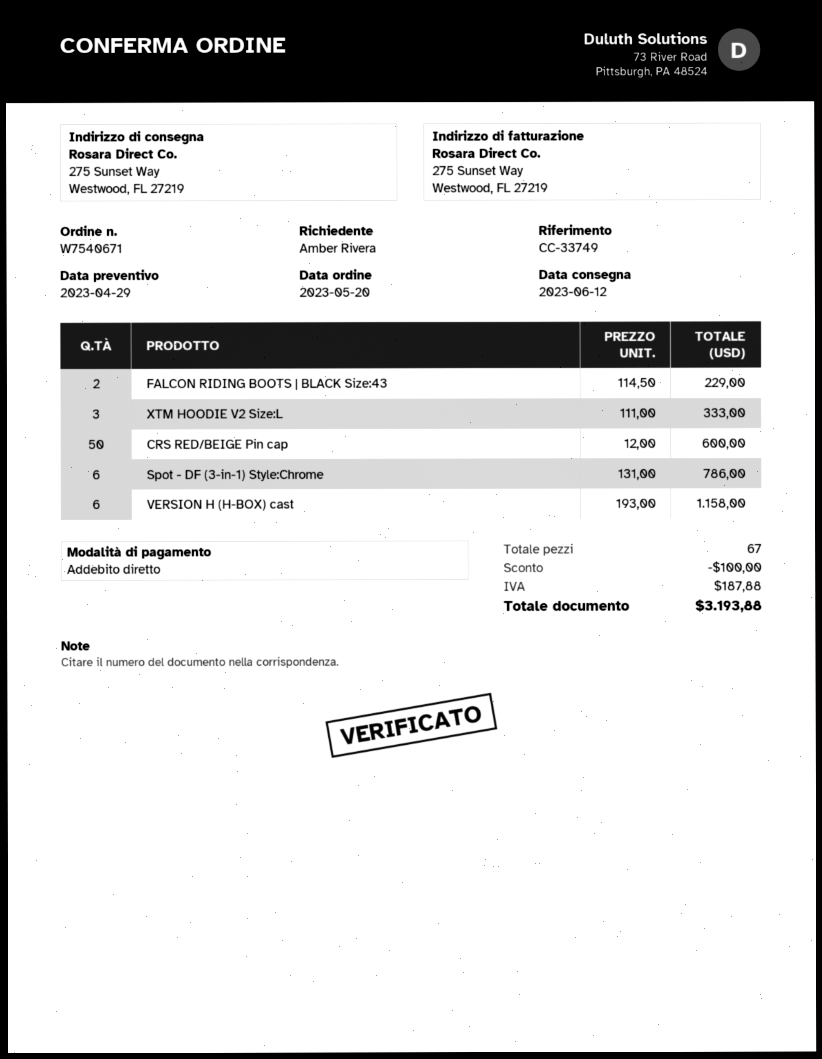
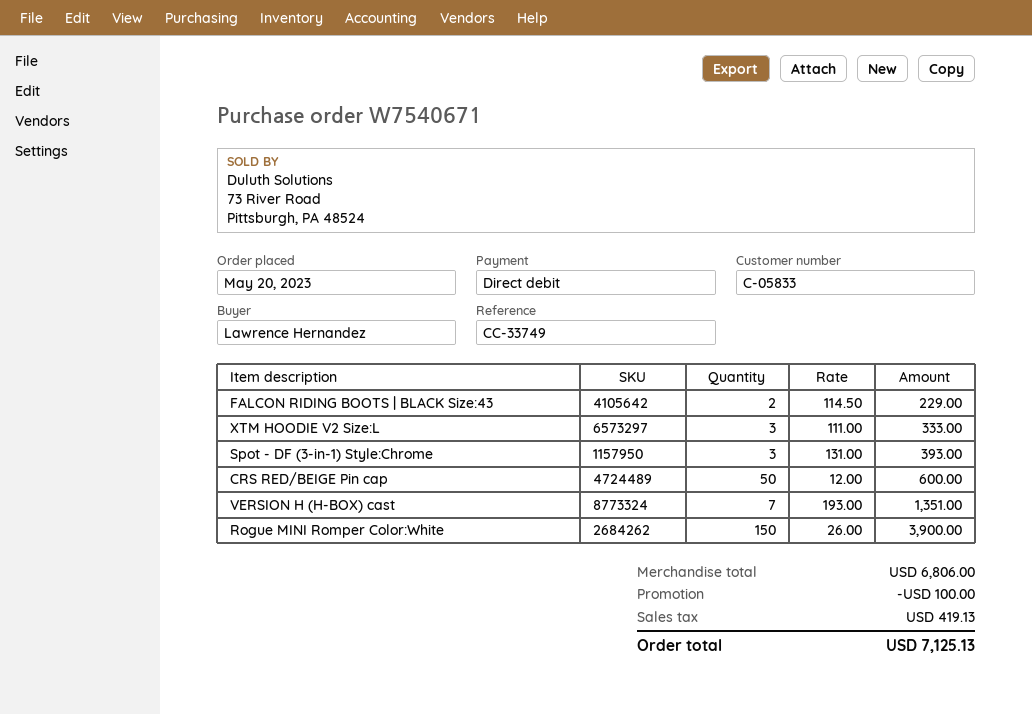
ordered by: Amber Rivera -> Lawrence Hernandez
Spot - DF (3-in-1) Style:Chrome: 6 x 131.00 = 786.00 -> 3 x 131.00 = 393.00
VERSION H (H-BOX) cast: 6 x 193.00 = 1158.00 -> 7 x 193.00 = 1351.00
Rogue MINI Romper Color:White: none -> 150 x 26.00 = 3900.00
tax: 187.88 -> 419.13
total: 3193.88 -> 7125.13

